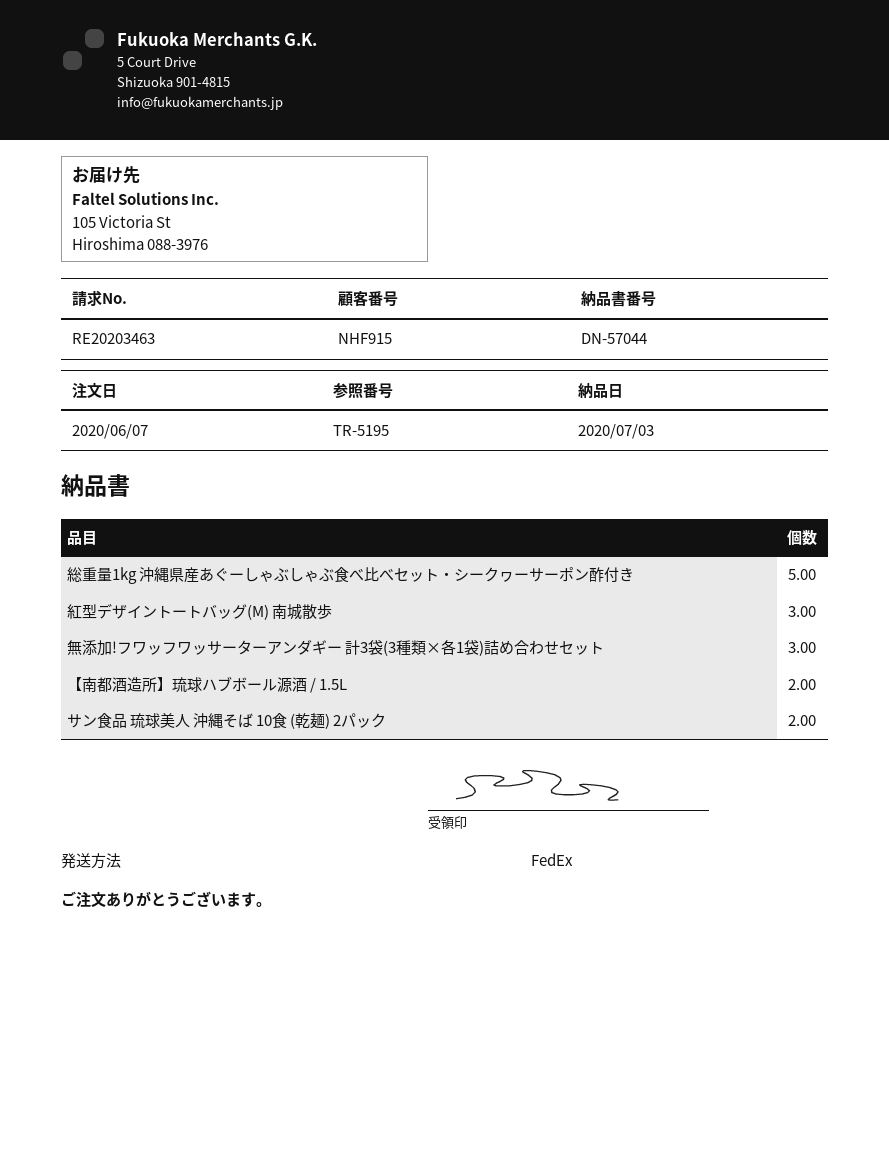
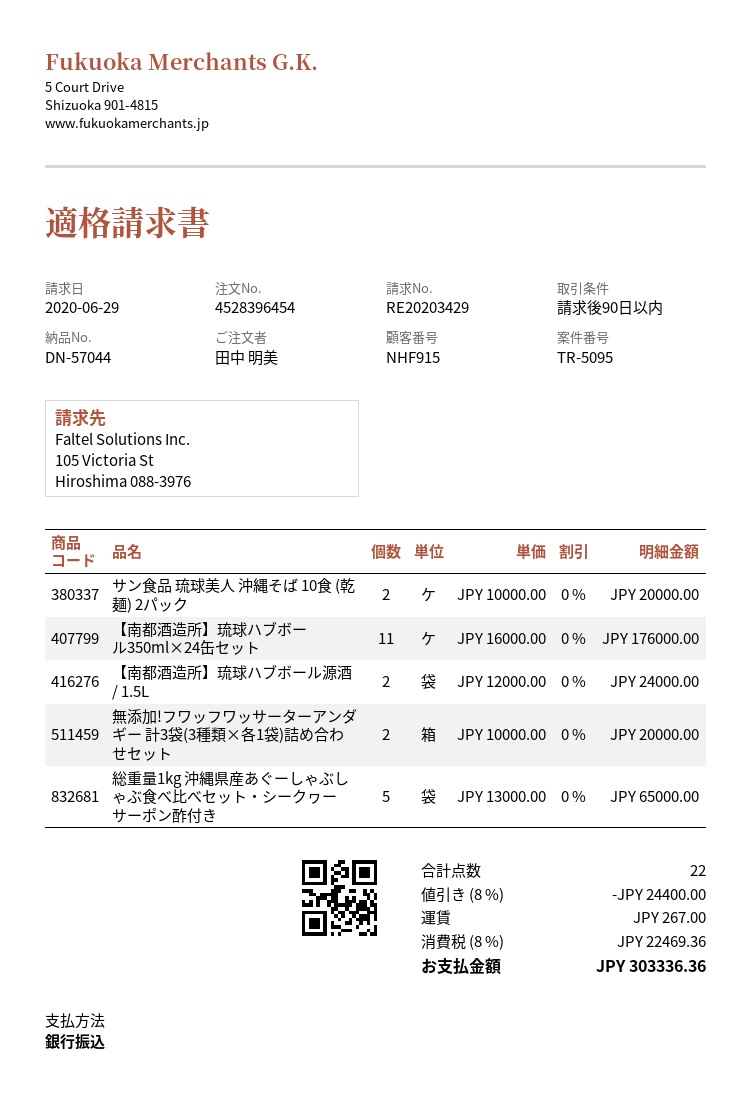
invoice number: RE20203463 -> RE20203429
reference: TR-5195 -> TR-5095
紅型デザイントートバッグ(M) 南城散歩: 3 -> none
無添加!フワッフワッサーターアンダギー 計3袋(3種類×各1袋)詰め合わせセット: 3 -> 2
【南都酒造所】琉球ハブボール350ml×24缶セット: none -> 11

